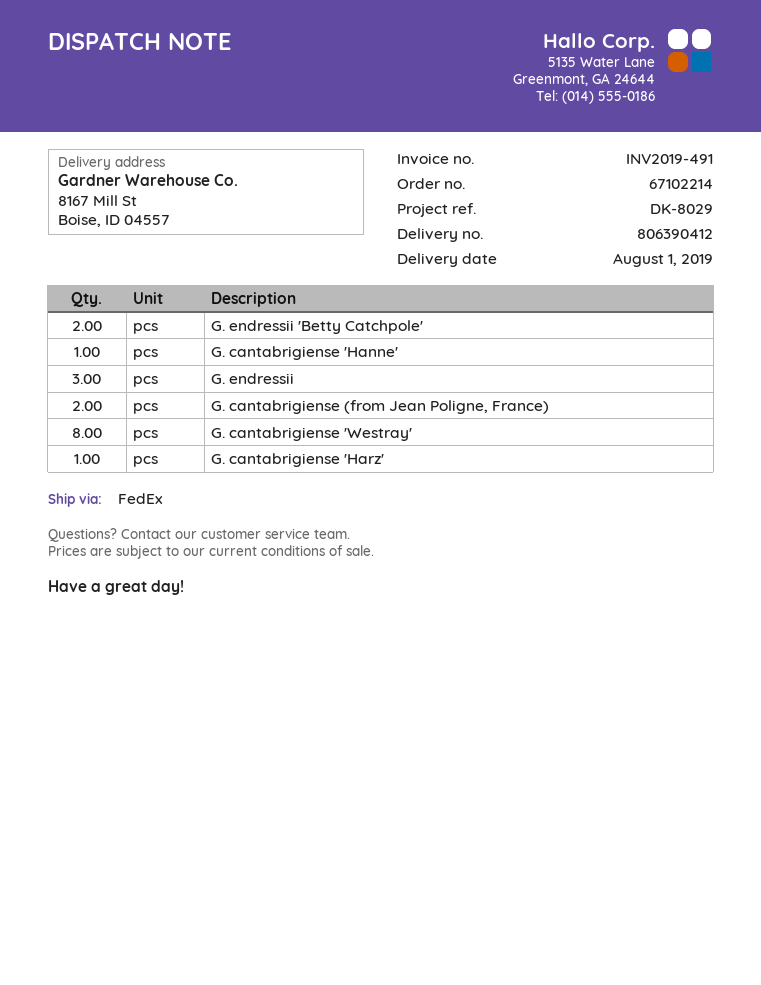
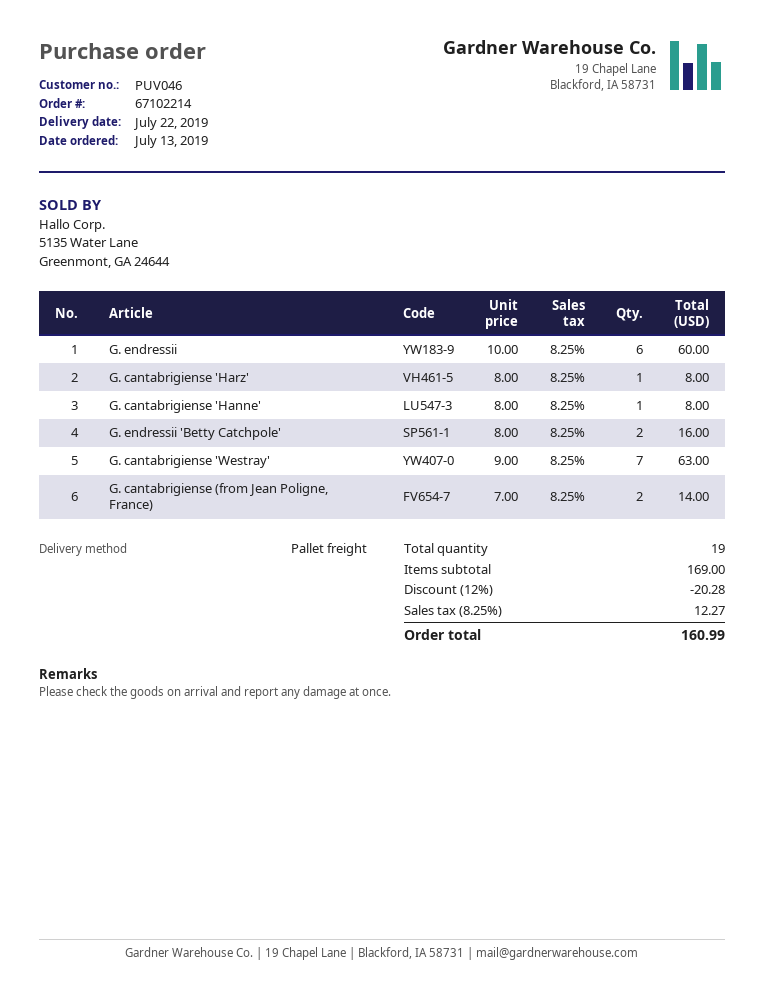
delivery date: 2019-08-01 -> 2019-07-22
shipping method: FedEx -> pallet freight
G. endressii: 3 -> 6
G. cantabrigiense 'Westray': 8 -> 7

